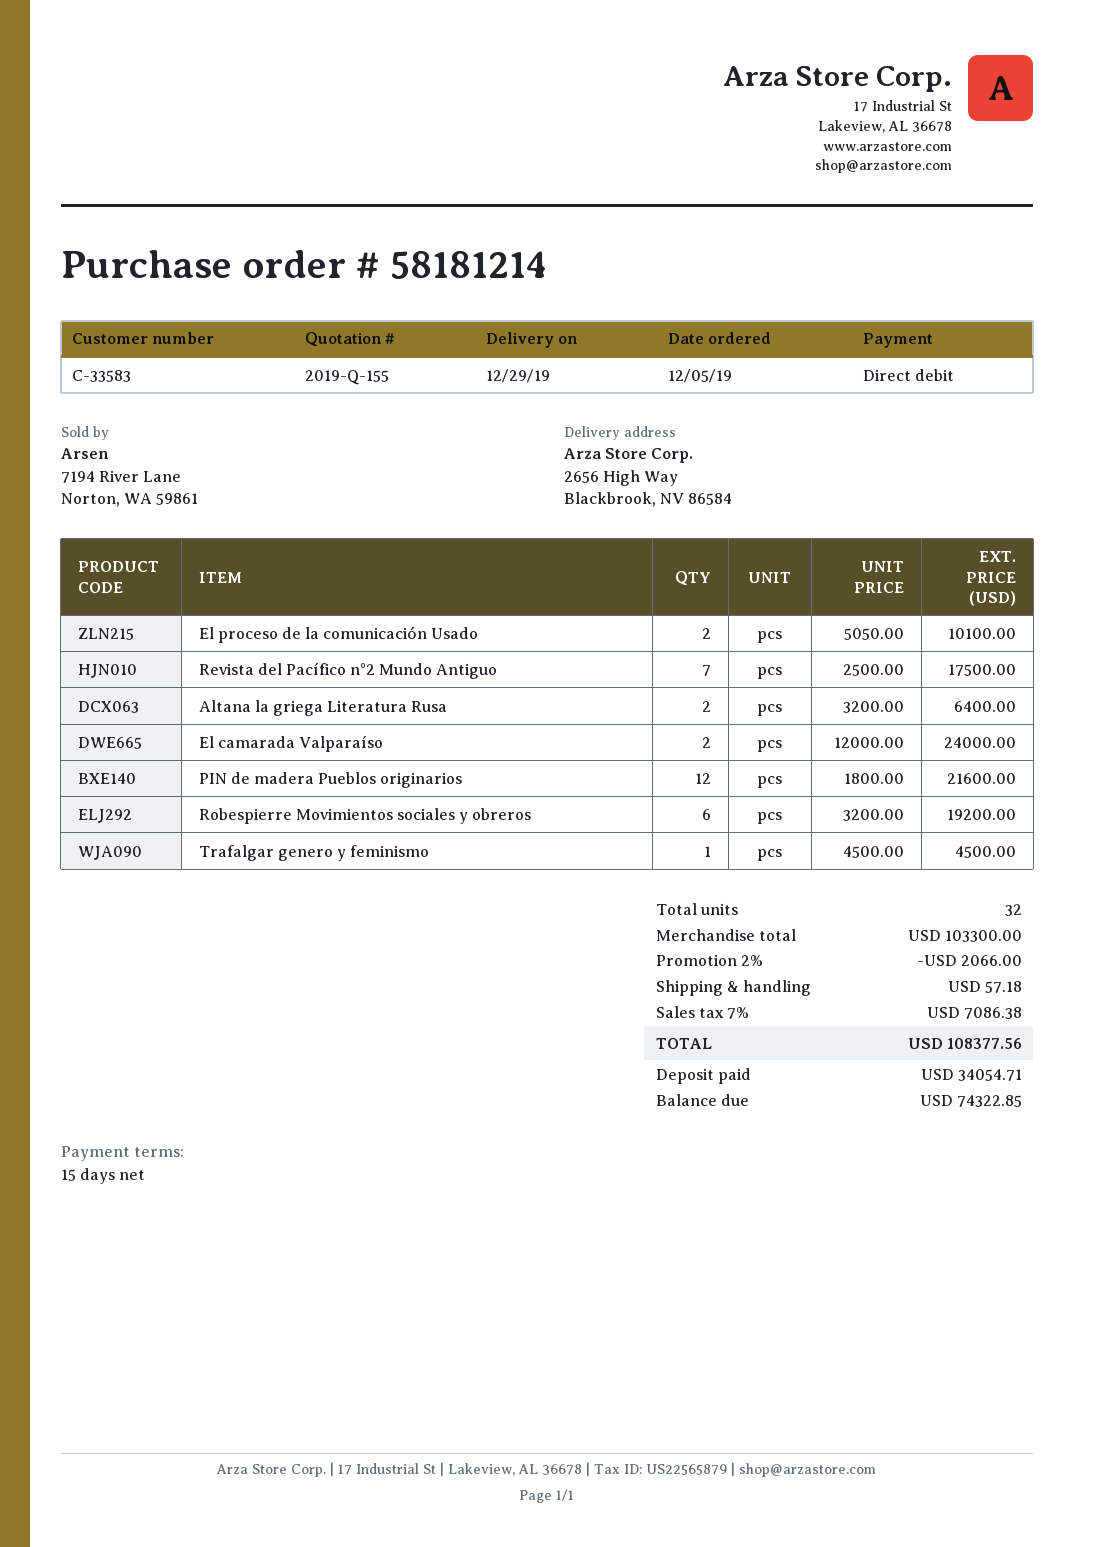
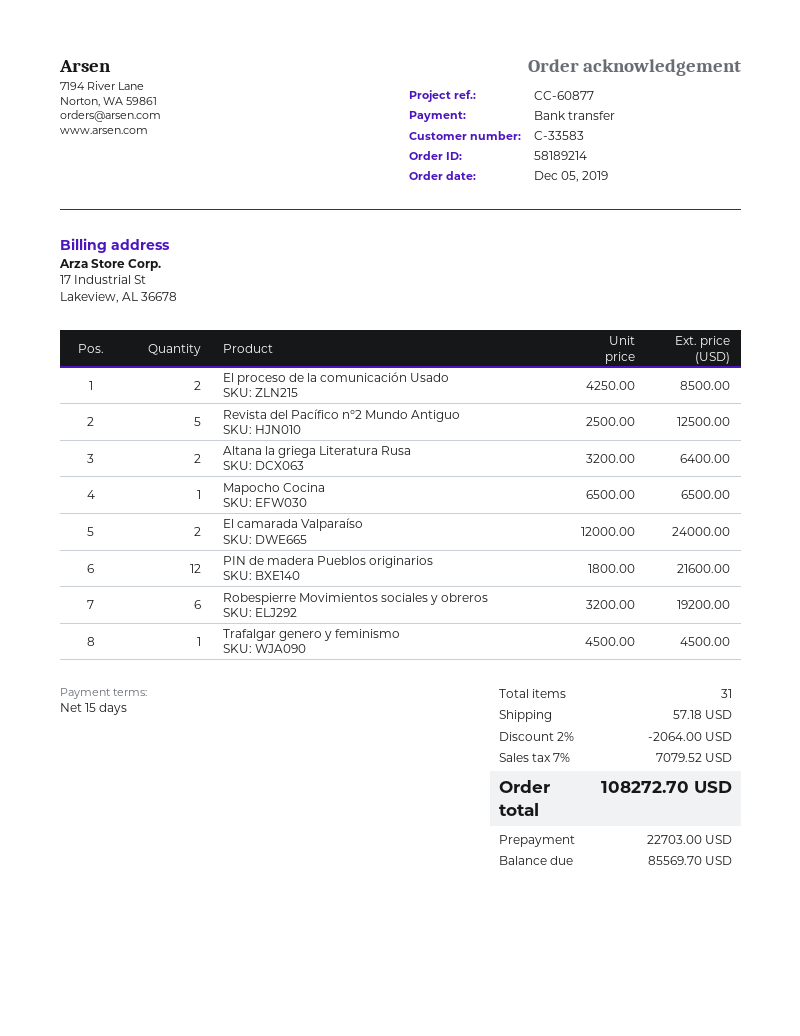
order number: 58181214 -> 58189214
payment method: direct debit -> bank transfer
El proceso de la comunicación Usado: 2 x 5050.00 = 10100.00 -> 2 x 4250.00 = 8500.00
Revista del Pacífico n°2 Mundo Antiguo: 7 x 2500.00 = 17500.00 -> 5 x 2500.00 = 12500.00
Mapocho Cocina: none -> 1 x 6500.00 = 6500.00
total quantity: 32 -> 31
discount: 2% = 2066.00 -> 2% = 2064.00
tax: 7% = 7086.38 -> 7% = 7079.52
total: 108377.56 -> 108272.70
deposit: 34054.71 -> 22703.00
balance: 74322.85 -> 85569.70

